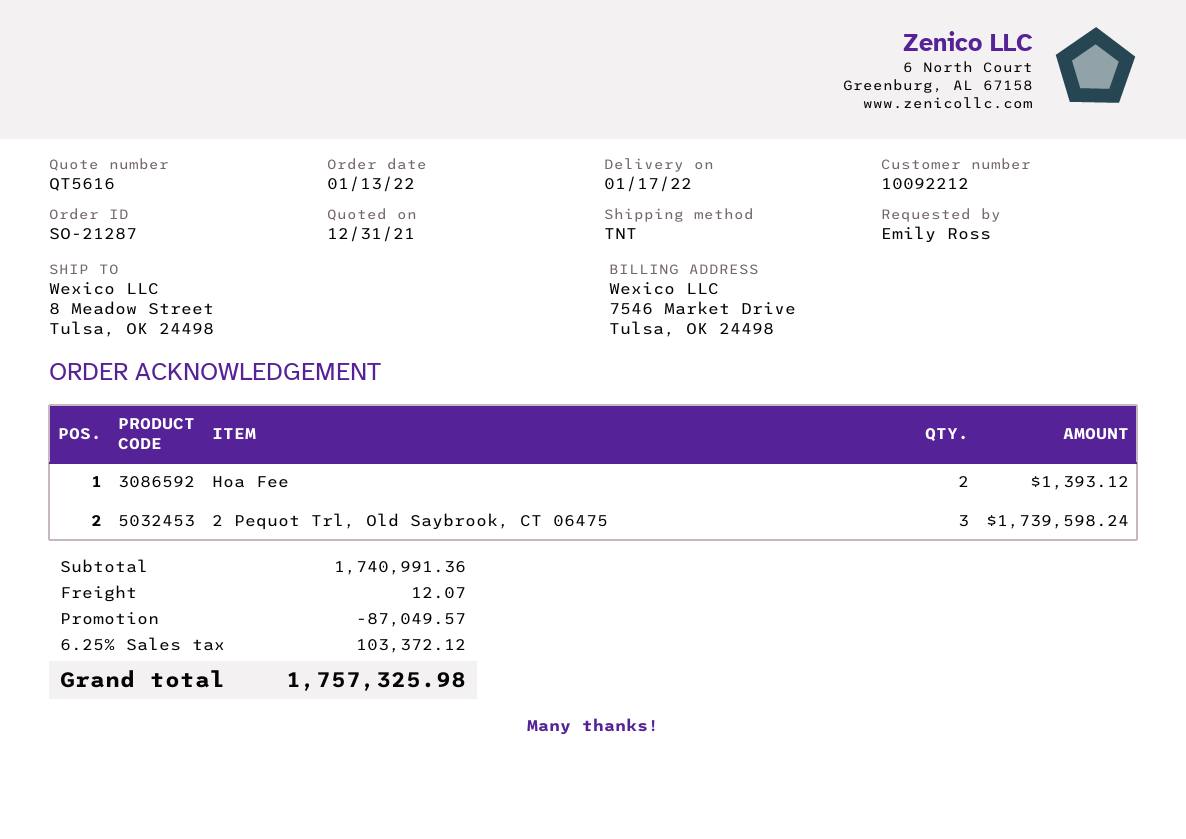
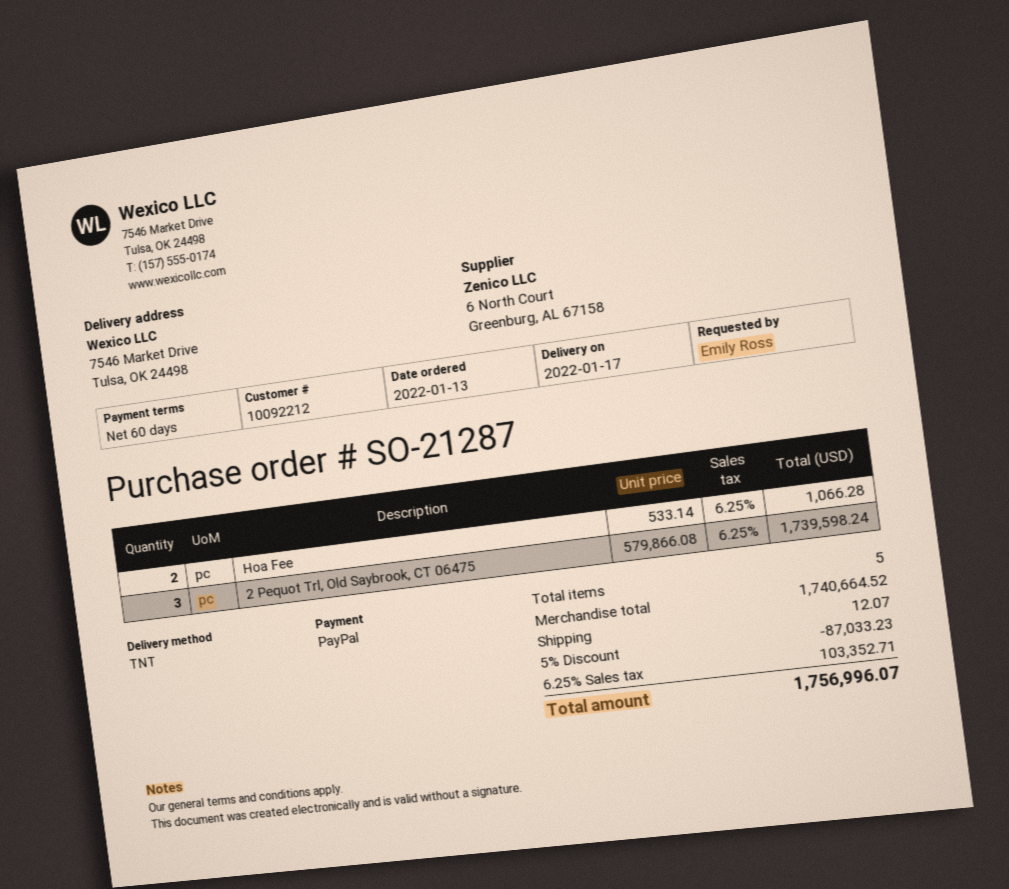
ship to: 8 Meadow Street, Tulsa, OK 24498 -> 7546 Market Drive, Tulsa, OK 24498
Hoa Fee: 2 for 1393.12 -> 2 for 1066.28
subtotal: 1740991.36 -> 1740664.52
discount: 87049.57 -> 87033.23
tax: 6.25% = 103372.12 -> 6.25% = 103352.71
total: 1757325.98 -> 1756996.07

